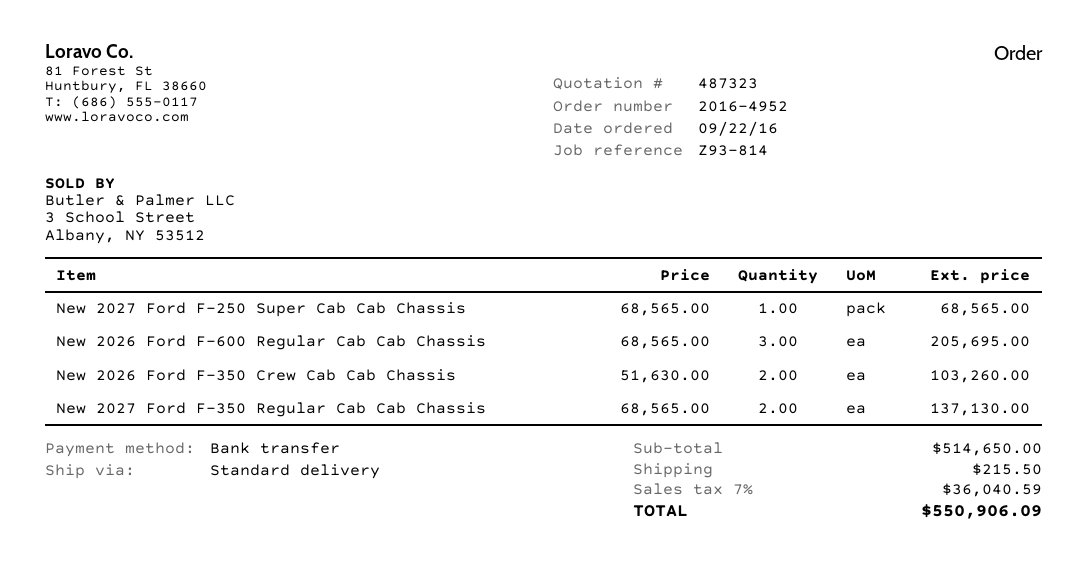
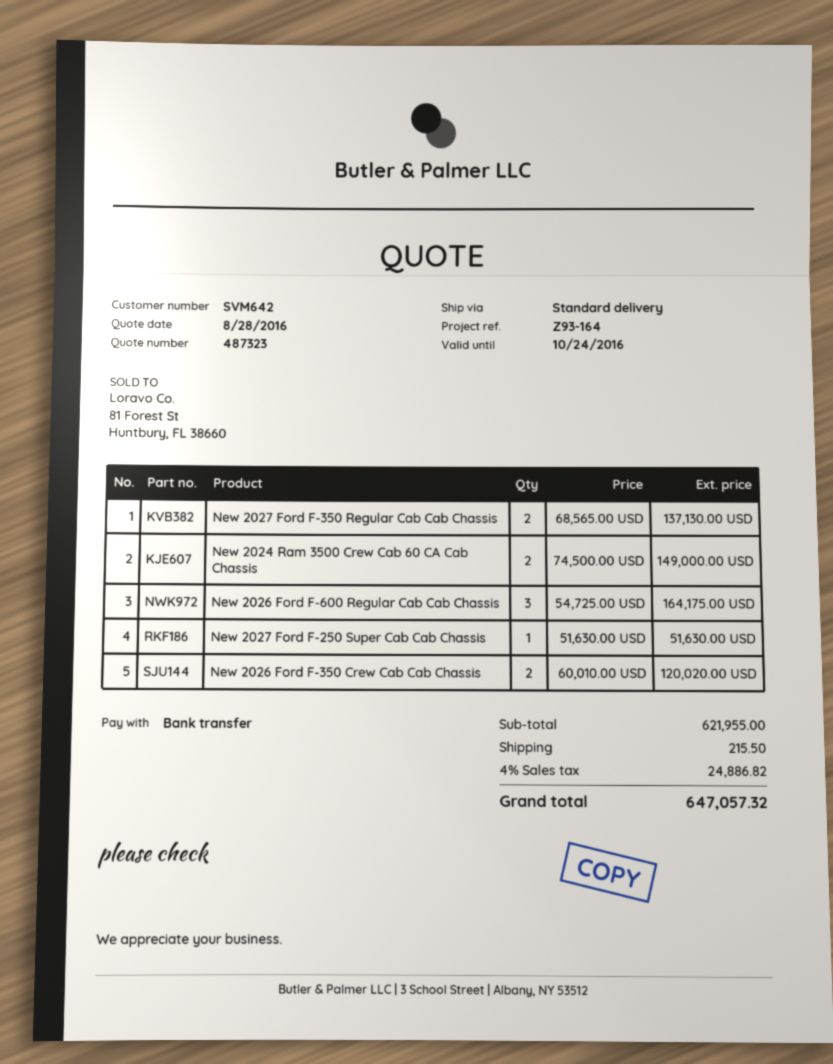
reference: Z93-814 -> Z93-164
New 2027 Ford F-250 Super Cab Cab Chassis: 1 x 68565.00 = 68565.00 -> 1 x 51630.00 = 51630.00
New 2026 Ford F-600 Regular Cab Cab Chassis: 3 x 68565.00 = 205695.00 -> 3 x 54725.00 = 164175.00
New 2026 Ford F-350 Crew Cab Cab Chassis: 2 x 51630.00 = 103260.00 -> 2 x 60010.00 = 120020.00
New 2024 Ram 3500 Crew Cab 60 CA Cab Chassis: none -> 2 x 74500.00 = 149000.00
subtotal: 514650.00 -> 621955.00
tax: 7% = 36040.59 -> 4% = 24886.82
total: 550906.09 -> 647057.32

